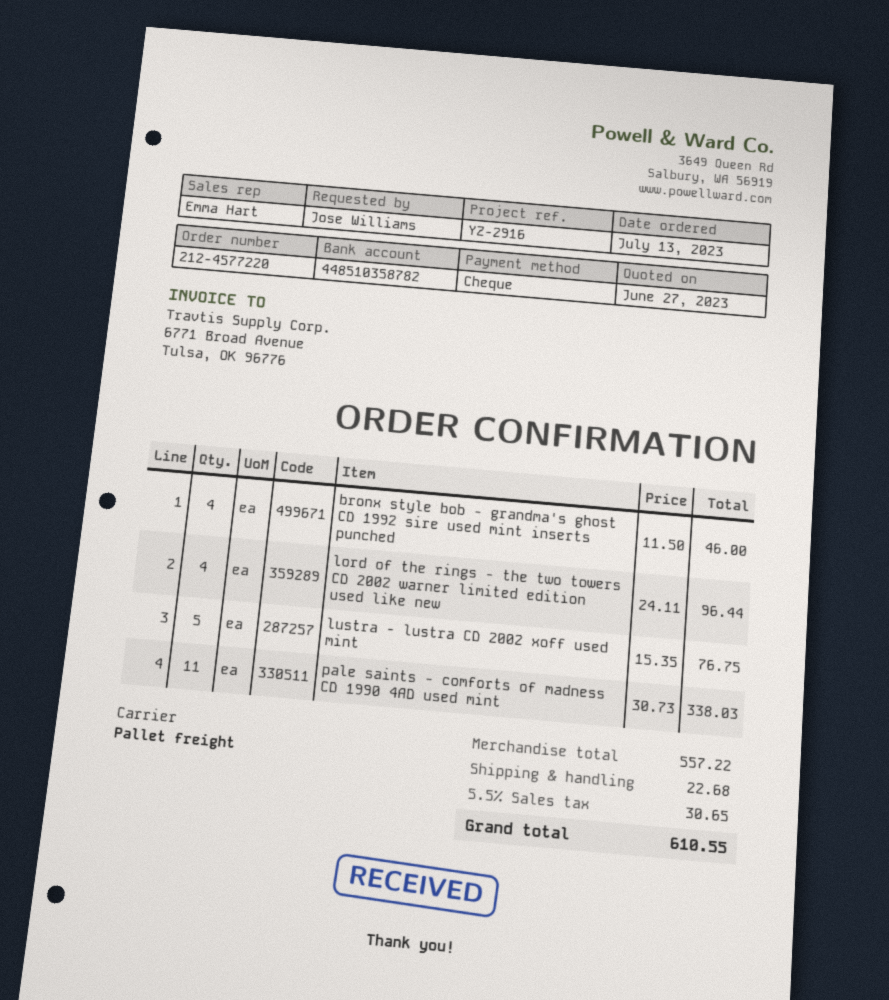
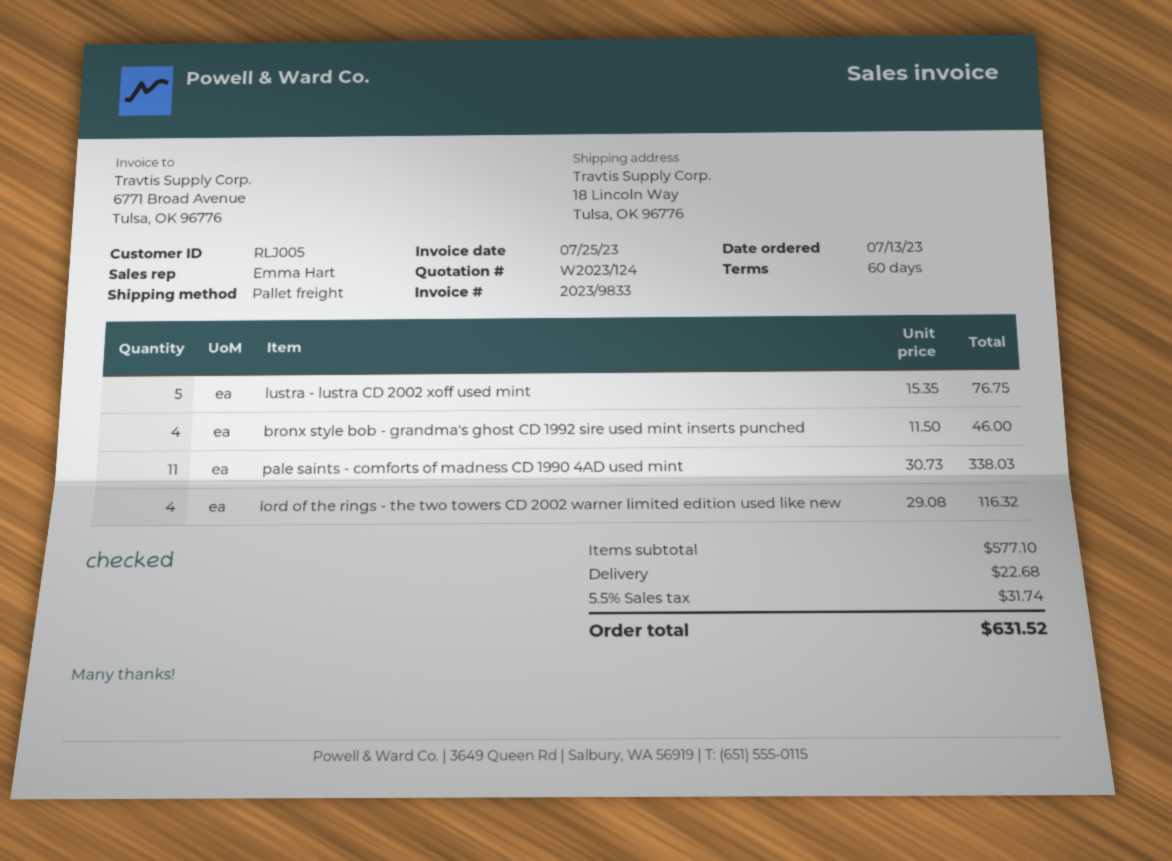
lord of the rings - the two towers CD 2002 warner limited edition used like new: 4 x 24.11 = 96.44 -> 4 x 29.08 = 116.32
subtotal: 557.22 -> 577.10
tax: 5.5% = 30.65 -> 5.5% = 31.74
total: 610.55 -> 631.52

